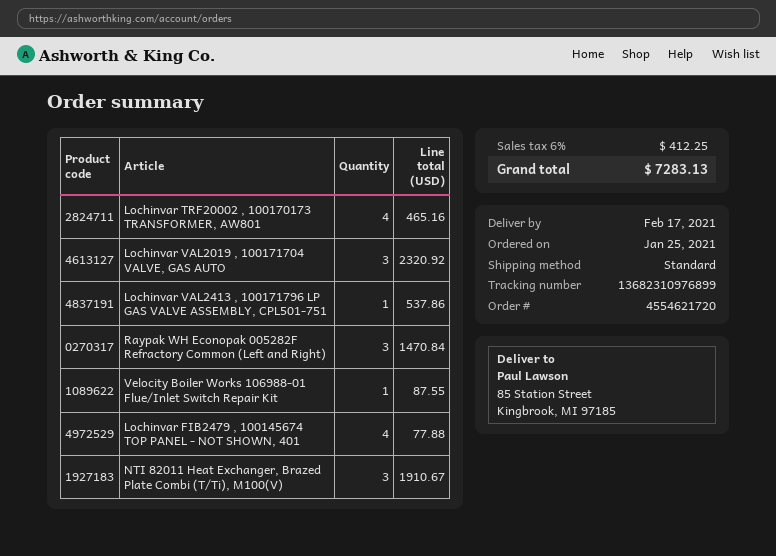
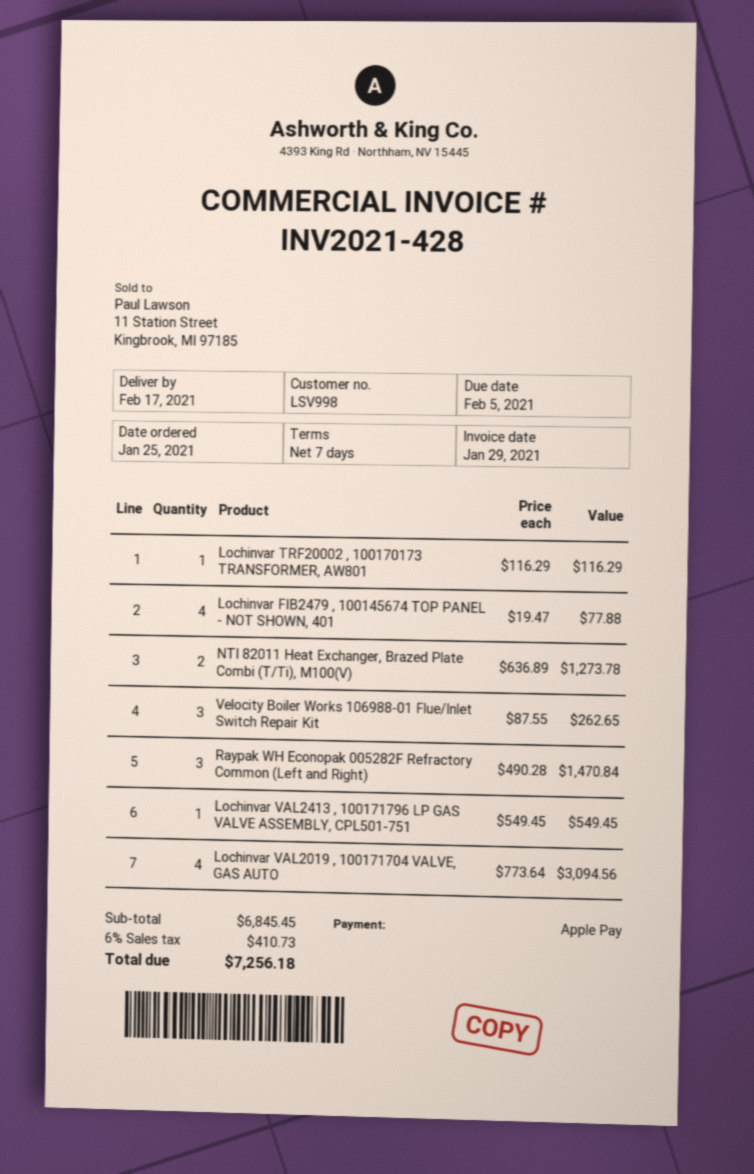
Lochinvar TRF20002 , 100170173 TRANSFORMER, AW801: 4 for 465.16 -> 1 for 116.29
Lochinvar VAL2019 , 100171704 VALVE, GAS AUTO: 3 for 2320.92 -> 4 for 3094.56
Lochinvar VAL2413 , 100171796 LP GAS VALVE ASSEMBLY, CPL501-751: 1 for 537.86 -> 1 for 549.45
Velocity Boiler Works 106988-01 Flue/Inlet Switch Repair Kit: 1 for 87.55 -> 3 for 262.65
NTI 82011 Heat Exchanger, Brazed Plate Combi (T/Ti), M100(V): 3 for 1910.67 -> 2 for 1273.78
tax: 6% = 412.25 -> 6% = 410.73
total: 7283.13 -> 7256.18

